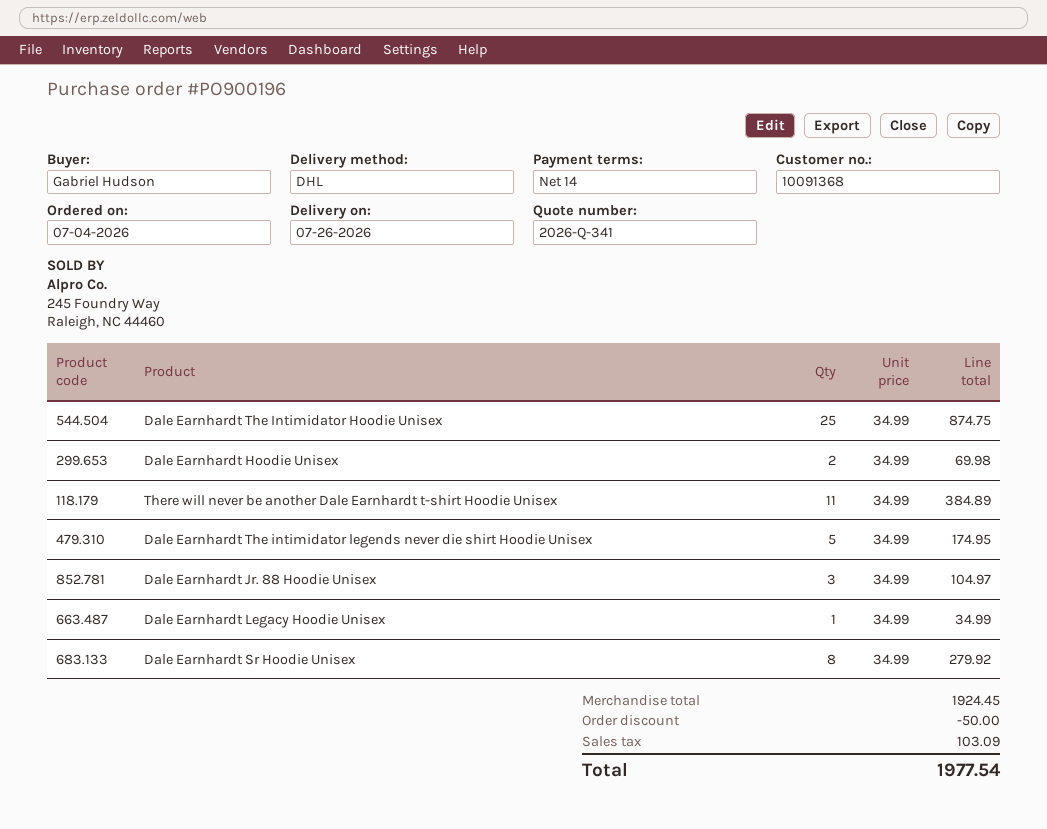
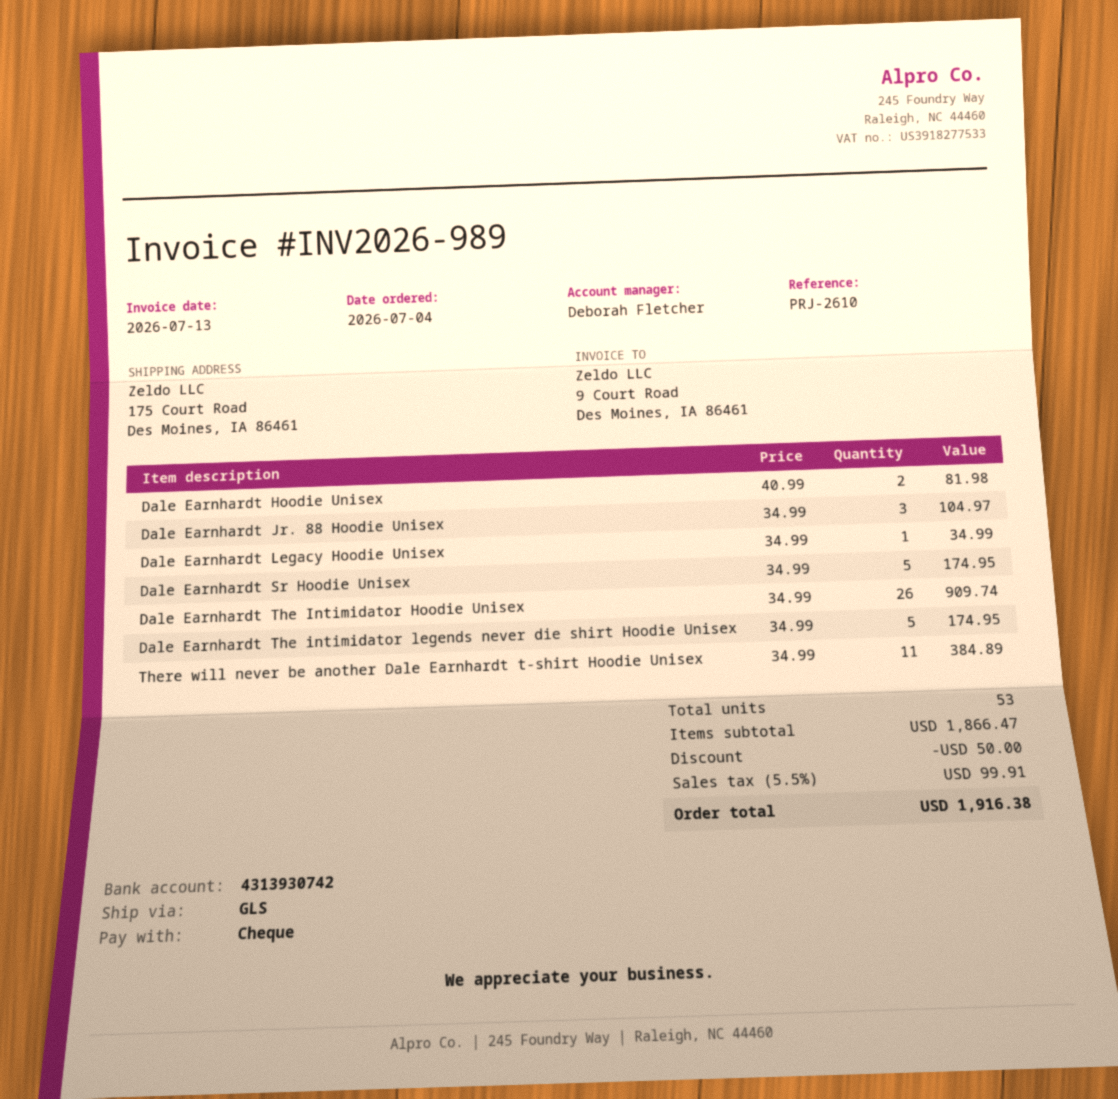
shipping method: DHL -> GLS
Dale Earnhardt The Intimidator Hoodie Unisex: 25 x 34.99 = 874.75 -> 26 x 34.99 = 909.74
Dale Earnhardt Hoodie Unisex: 2 x 34.99 = 69.98 -> 2 x 40.99 = 81.98
Dale Earnhardt Sr Hoodie Unisex: 8 x 34.99 = 279.92 -> 5 x 34.99 = 174.95
subtotal: 1924.45 -> 1866.47
tax: 103.09 -> 99.91
total: 1977.54 -> 1916.38

